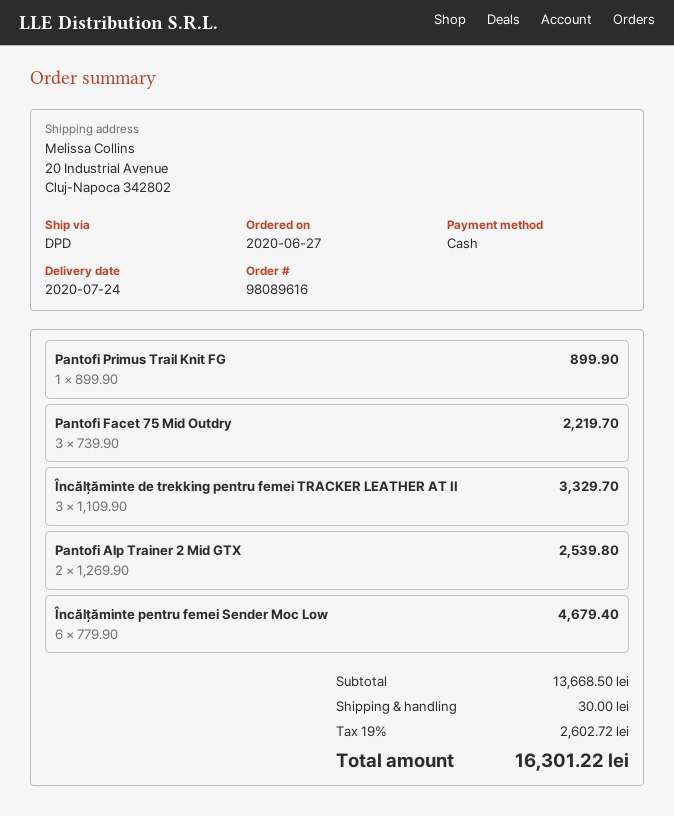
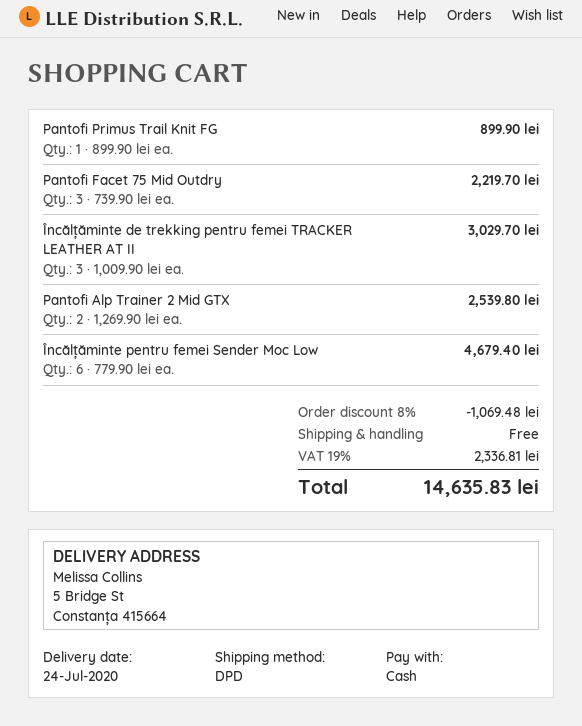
ship to: 20 Industrial Avenue, Cluj-Napoca 342802 -> 5 Bridge St, Constanța 415664
Încălțăminte de trekking pentru femei TRACKER LEATHER AT II: 3 x 1109.90 = 3329.70 -> 3 x 1009.90 = 3029.70
discount: none -> 8% = 1069.48
shipping: 30.00 -> 0.00
tax: 19% = 2602.72 -> 19% = 2336.81
total: 16301.22 -> 14635.83

